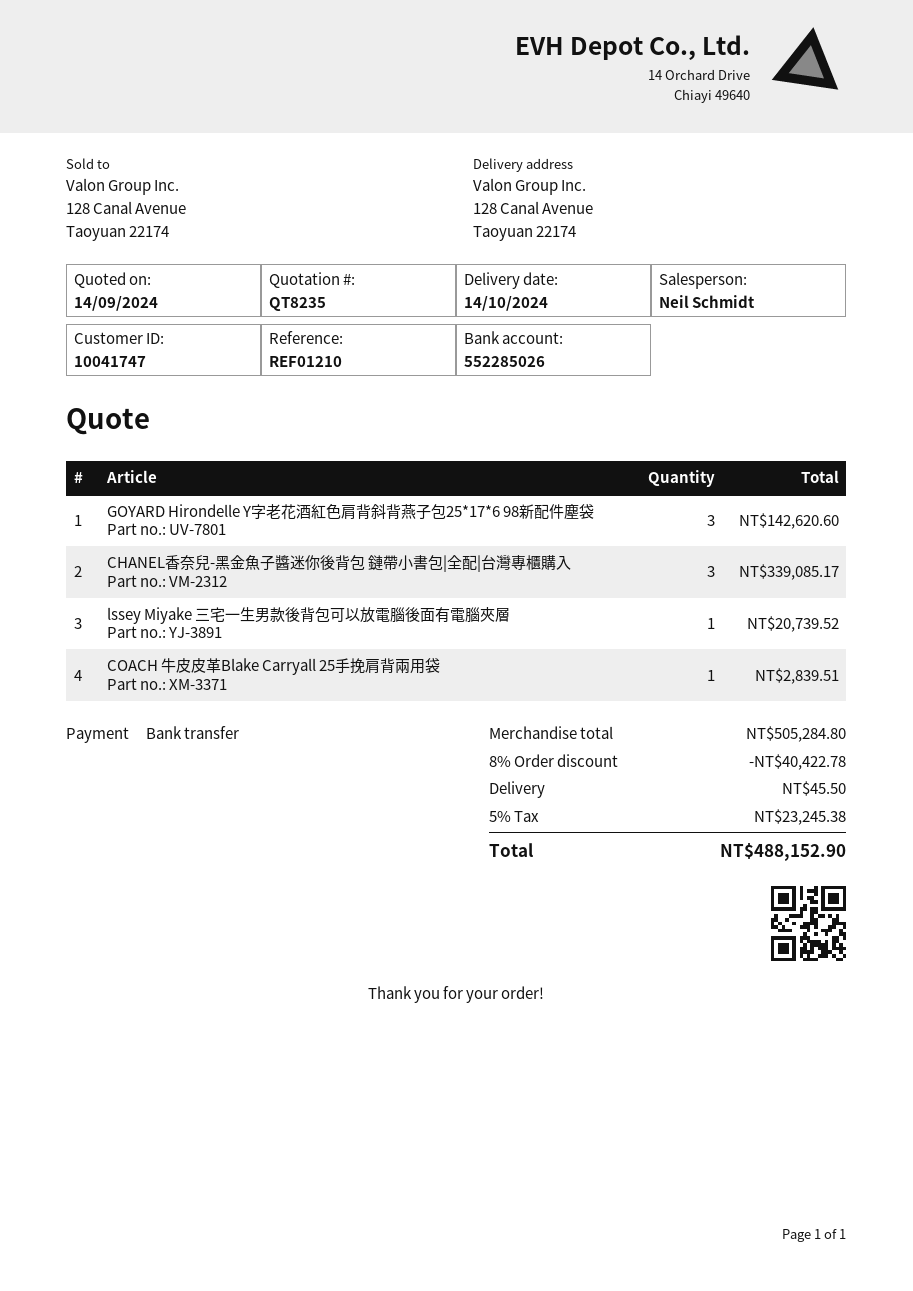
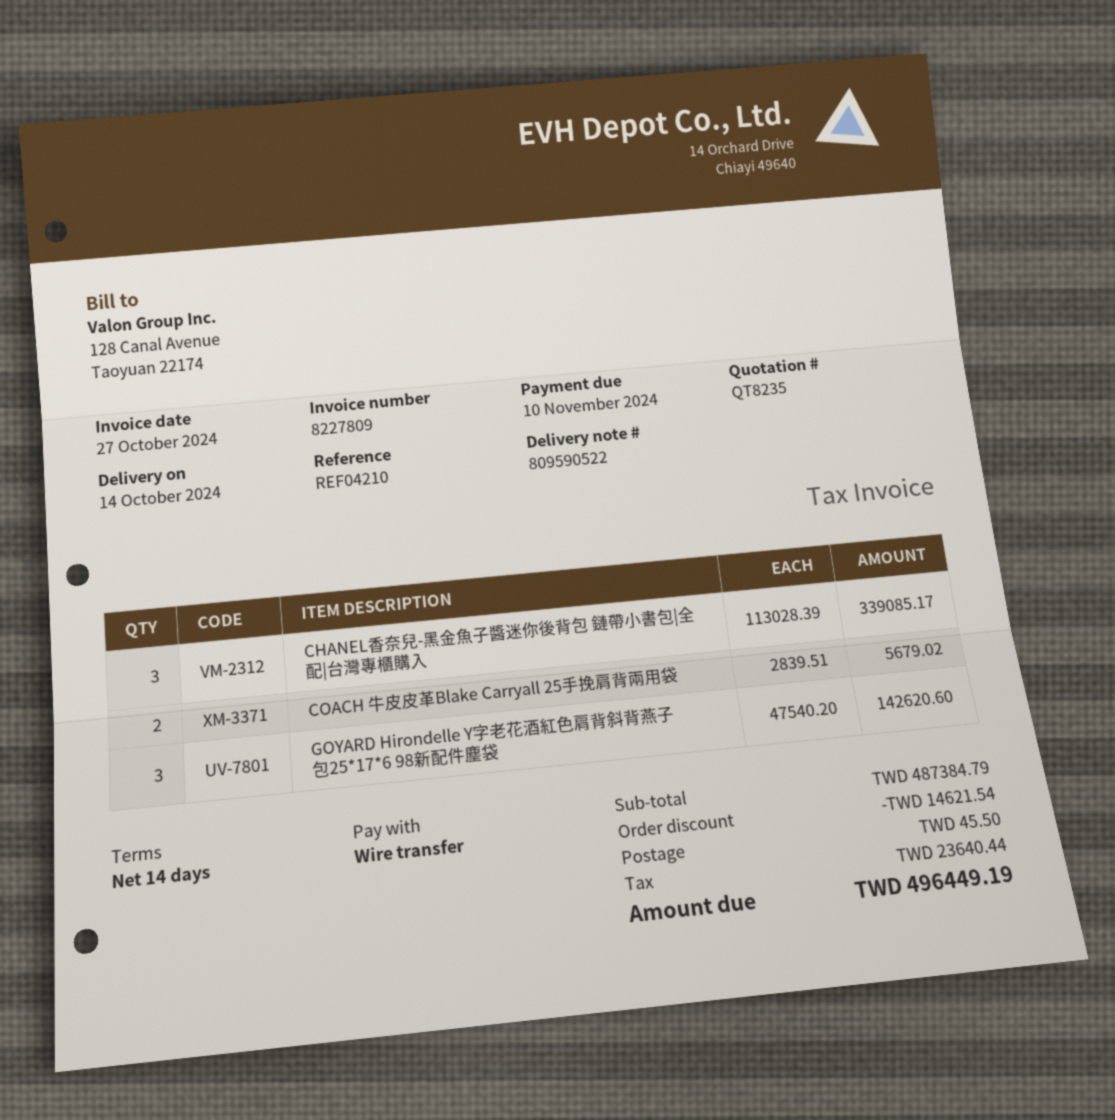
reference: REF01210 -> REF04210
lssey Miyake 三宅一生男款後背包可以放電腦後面有電腦夾層: 1 for 20739.52 -> none
COACH 牛皮皮革Blake Carryall 25手挽肩背兩用袋: 1 for 2839.51 -> 2 for 5679.02
subtotal: 505284.80 -> 487384.79
discount: 40422.78 -> 14621.54
tax: 23245.38 -> 23640.44
total: 488152.90 -> 496449.19

